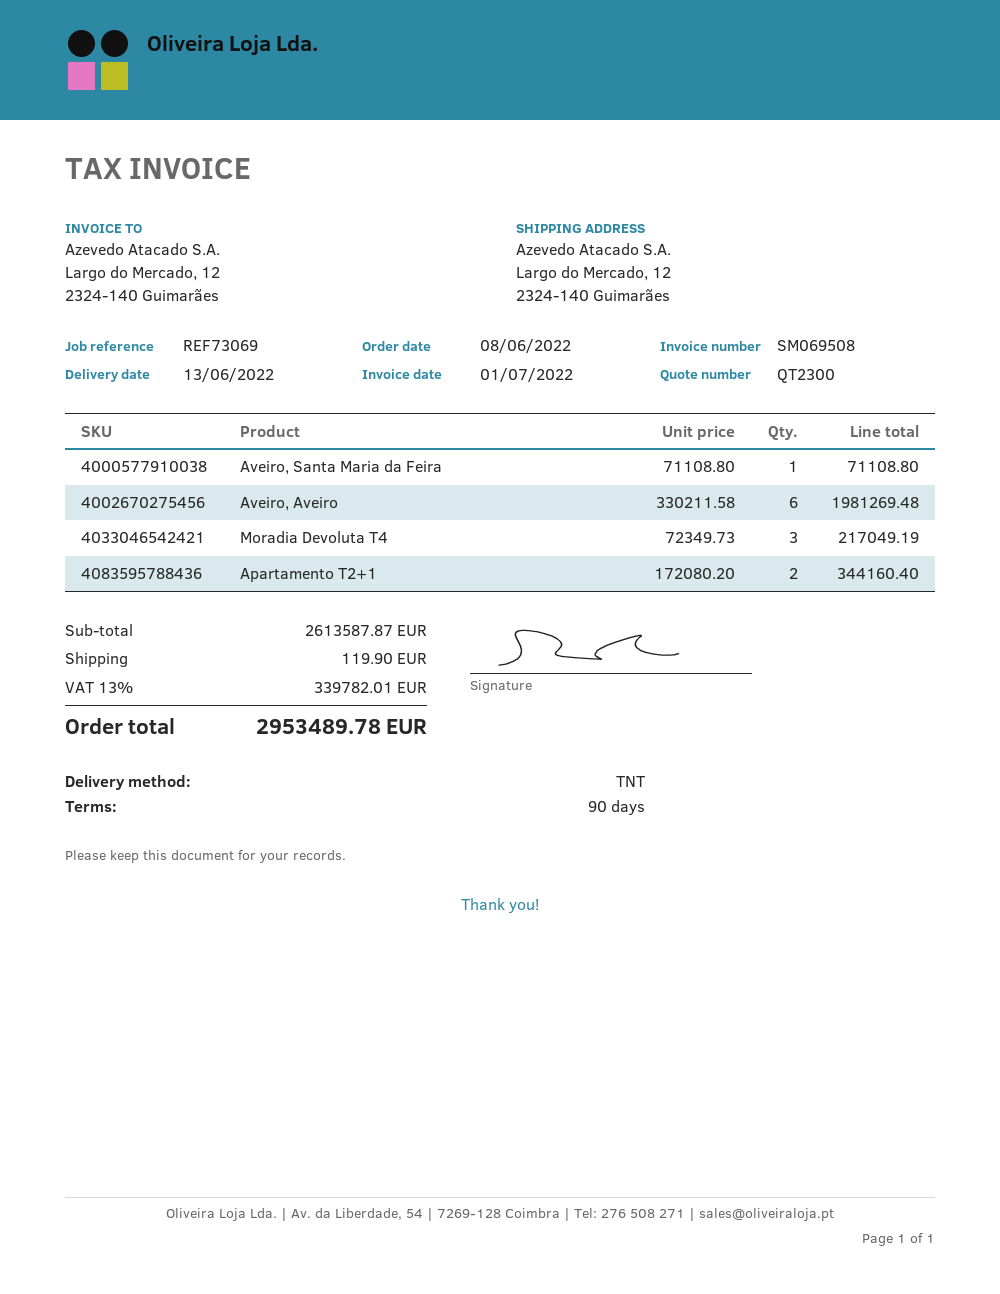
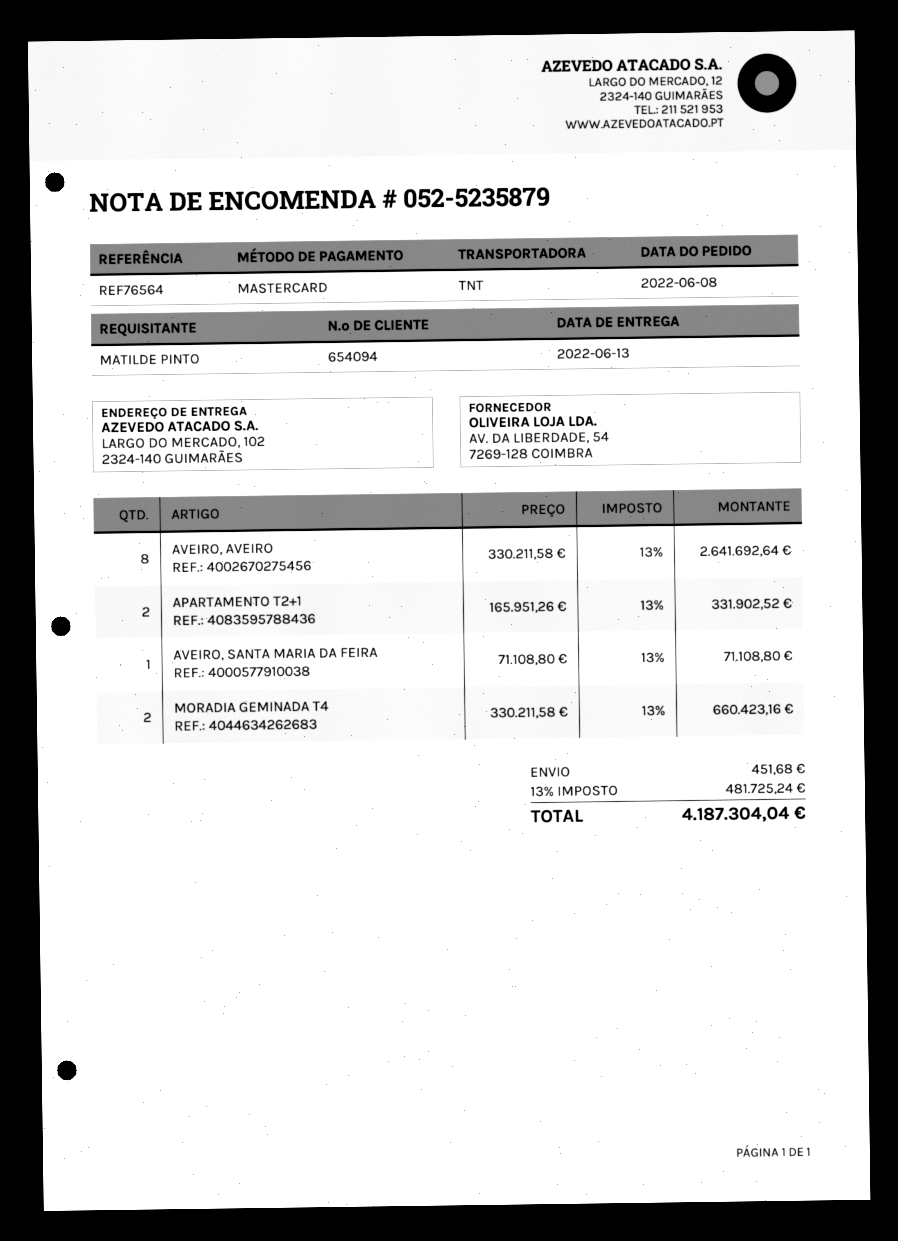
reference: REF73069 -> REF76564
ship to: Largo do Mercado, 12, 2324-140 Guimarães -> LARGO DO MERCADO, 102, 2324-140 GUIMARÃES
Aveiro, Aveiro: 6 x 330211.58 = 1981269.48 -> 8 x 330211.58 = 2641692.64
Moradia Devoluta T4: 3 x 72349.73 = 217049.19 -> none
Apartamento T2+1: 2 x 172080.20 = 344160.40 -> 2 x 165951.26 = 331902.52
MORADIA GEMINADA T4: none -> 2 x 330211.58 = 660423.16
shipping: 119.90 -> 451.68
tax: 13% = 339782.01 -> 13% = 481725.24
total: 2953489.78 -> 4187304.04

